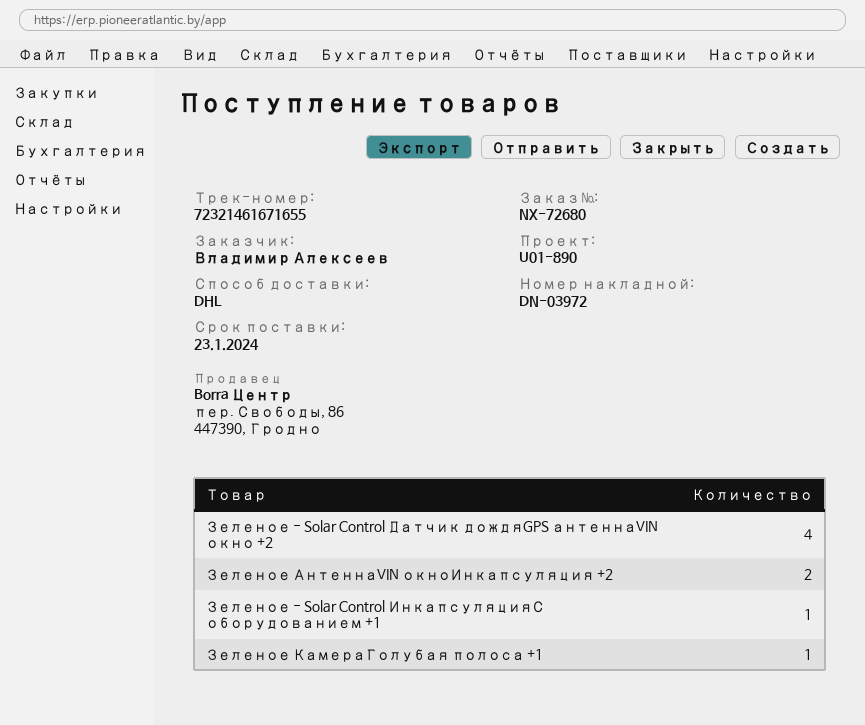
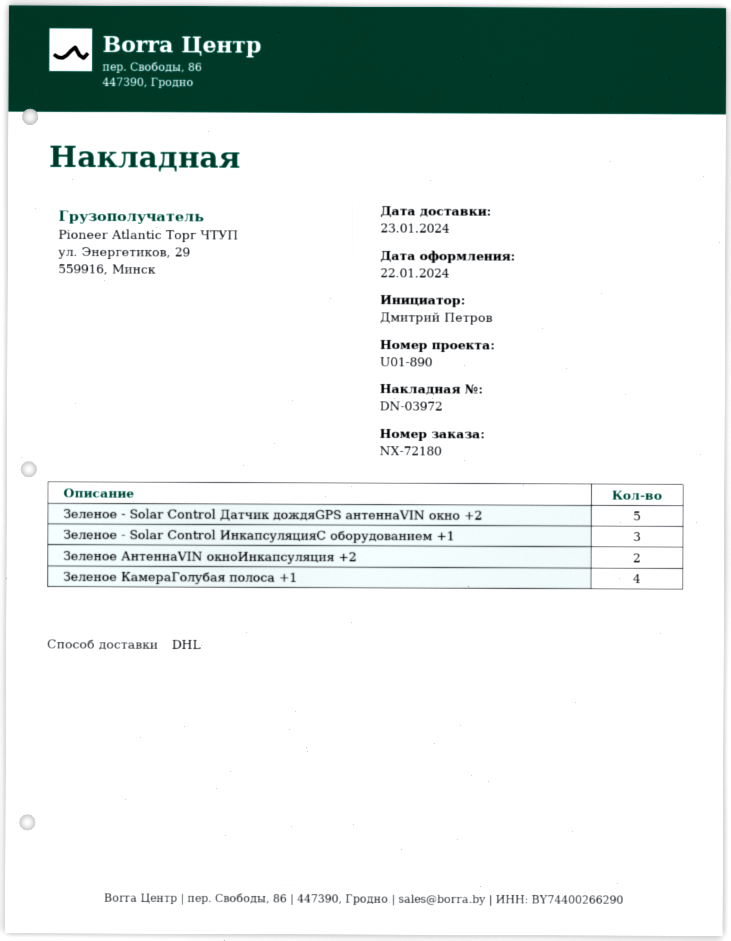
order number: NX-72680 -> NX-72180
ordered by: Владимир Алексеев -> Дмитрий Петров
Зеленое - Solar Control Датчик дождяGPS антеннаVIN окно +2: 4 -> 5
Зеленое - Solar Control ИнкапсуляцияС оборудованием +1: 1 -> 3
Зеленое КамераГолубая полоса +1: 1 -> 4

